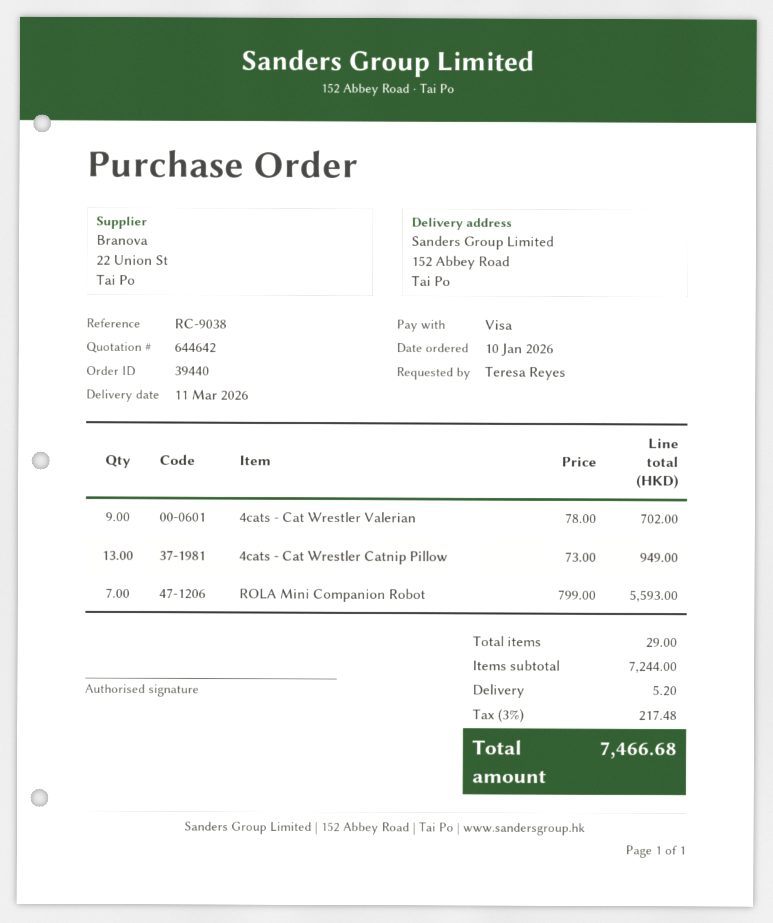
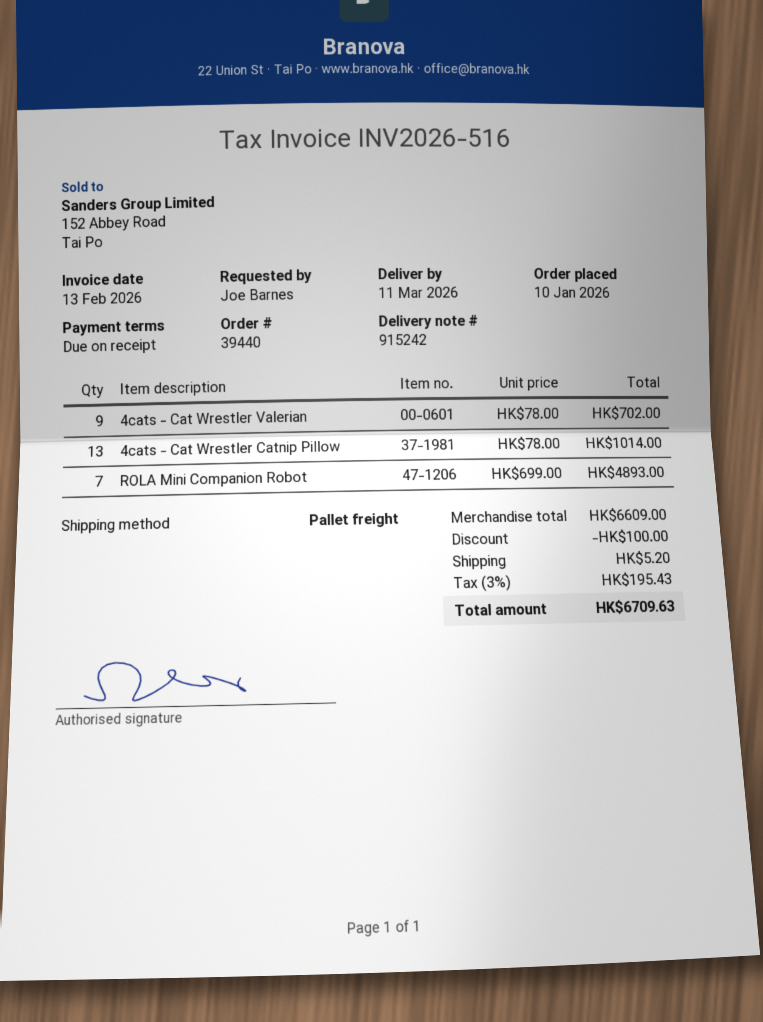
ordered by: Teresa Reyes -> Joe Barnes
4cats - Cat Wrestler Catnip Pillow: 13 x 73.00 = 949.00 -> 13 x 78.00 = 1014.00
ROLA Mini Companion Robot: 7 x 799.00 = 5593.00 -> 7 x 699.00 = 4893.00
subtotal: 7244.00 -> 6609.00
discount: none -> 100.00
tax: 3% = 217.48 -> 3% = 195.43
total: 7466.68 -> 6709.63

